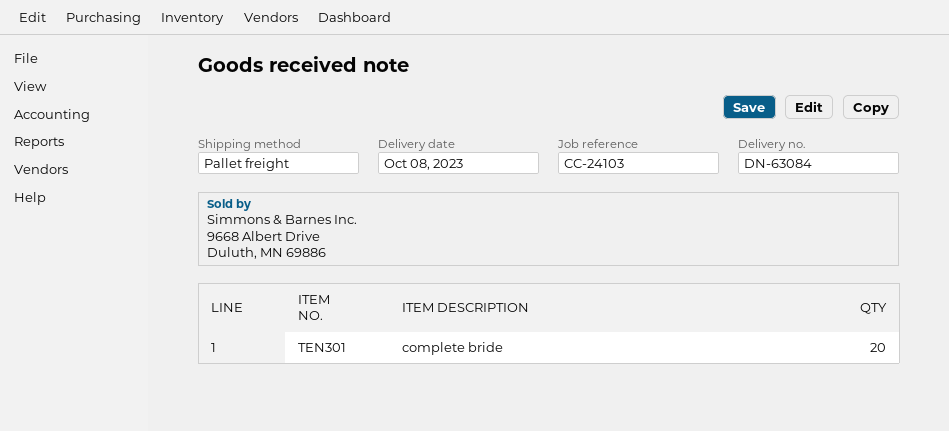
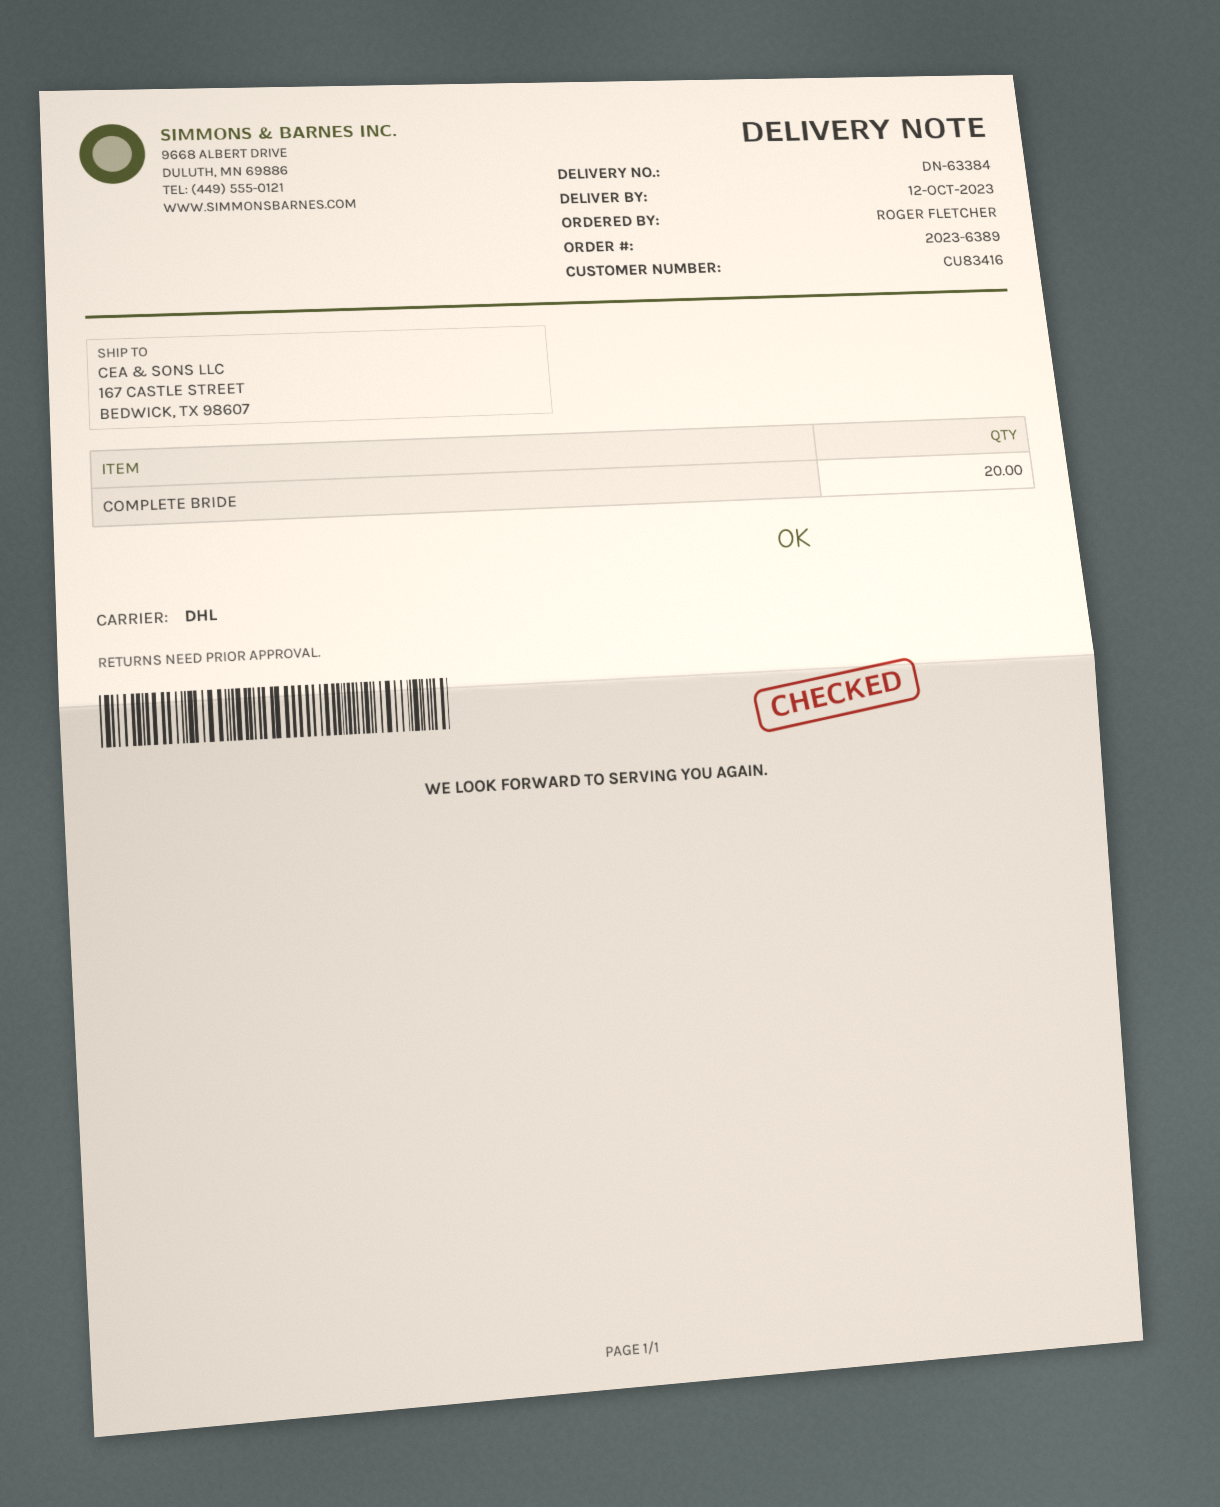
delivery note number: DN-63084 -> DN-63384
delivery date: 2023-10-08 -> 2023-10-12
shipping method: pallet freight -> DHL

